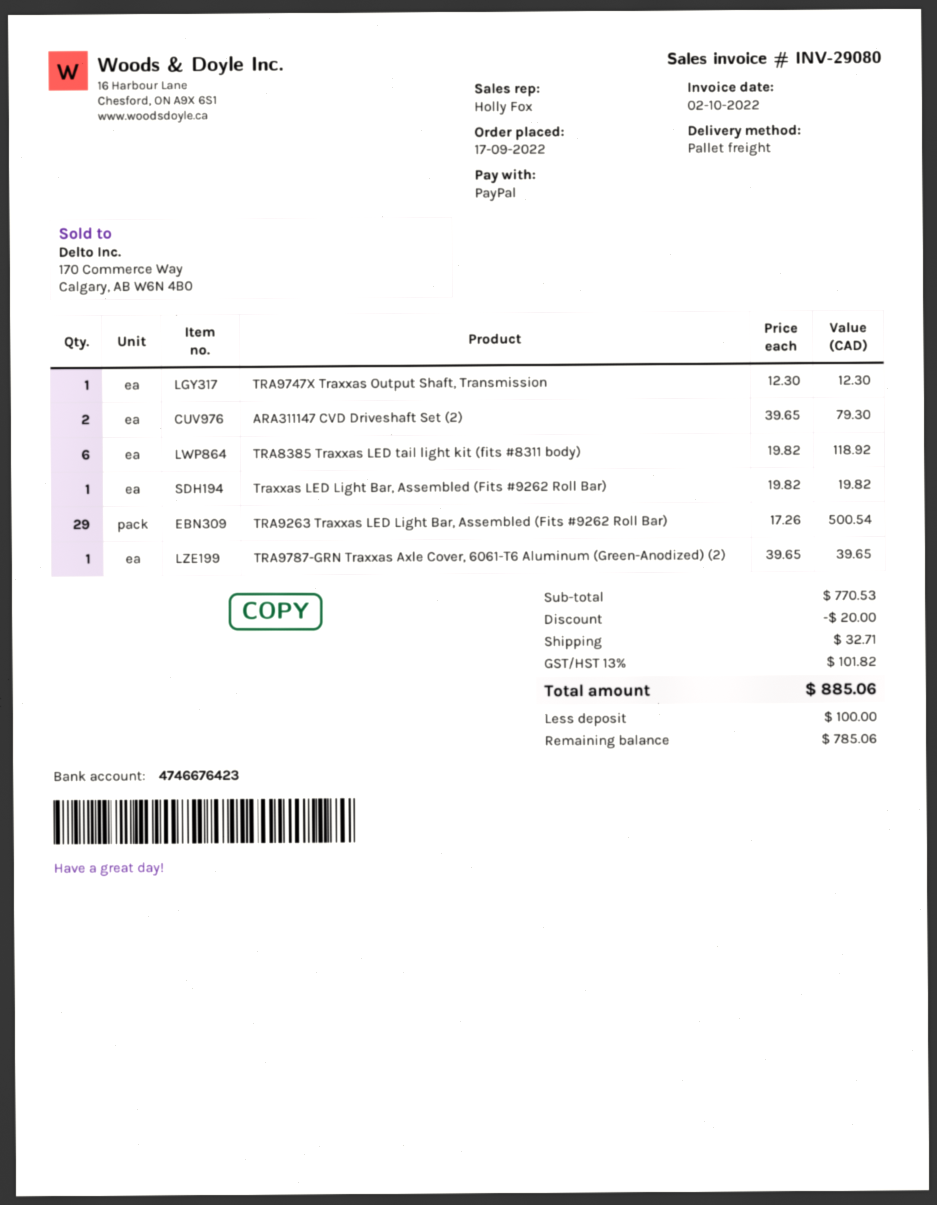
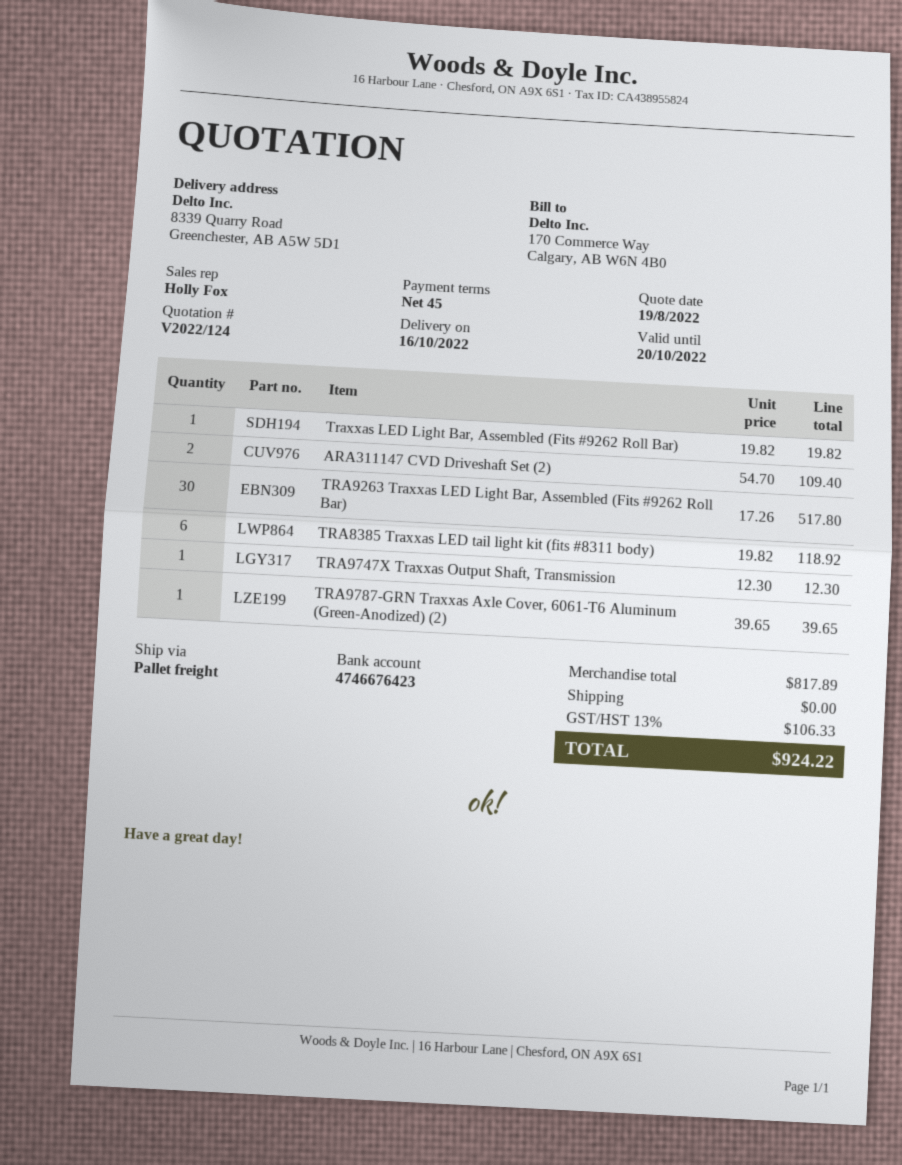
ARA311147 CVD Driveshaft Set (2): 2 x 39.65 = 79.30 -> 2 x 54.70 = 109.40
TRA9263 Traxxas LED Light Bar, Assembled (Fits #9262 Roll Bar): 29 x 17.26 = 500.54 -> 30 x 17.26 = 517.80
subtotal: 770.53 -> 817.89
discount: 20.00 -> none
shipping: 32.71 -> 0.00
tax: 13% = 101.82 -> 13% = 106.33
total: 885.06 -> 924.22

